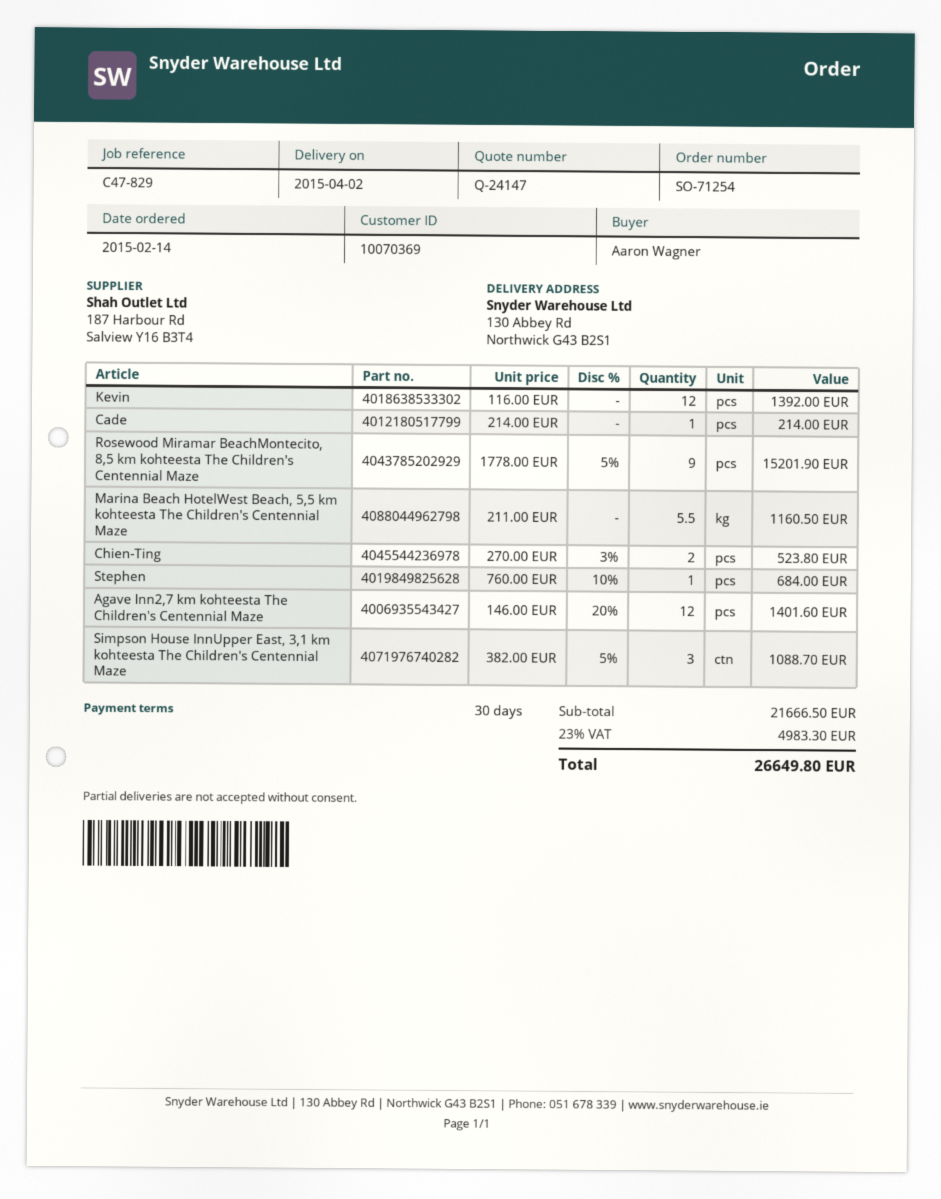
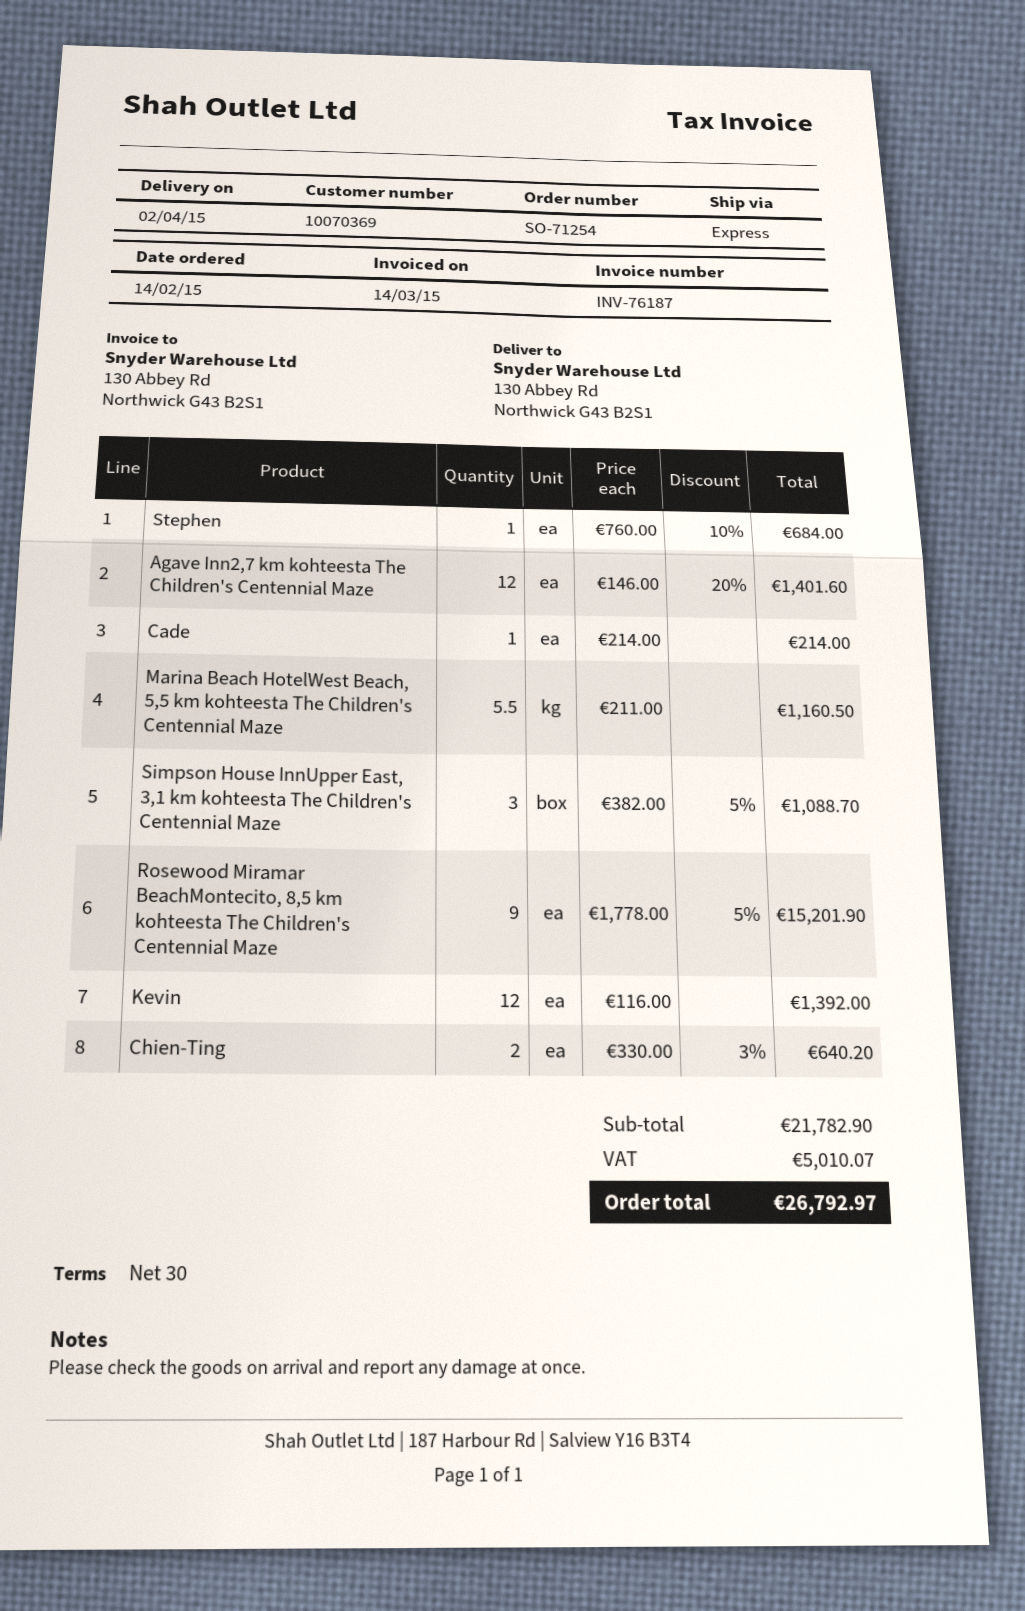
Chien-Ting: 2 x 270.00 - 3% = 523.80 -> 2 x 330.00 - 3% = 640.20
subtotal: 21666.50 -> 21782.90
tax: 4983.30 -> 5010.07
total: 26649.80 -> 26792.97

